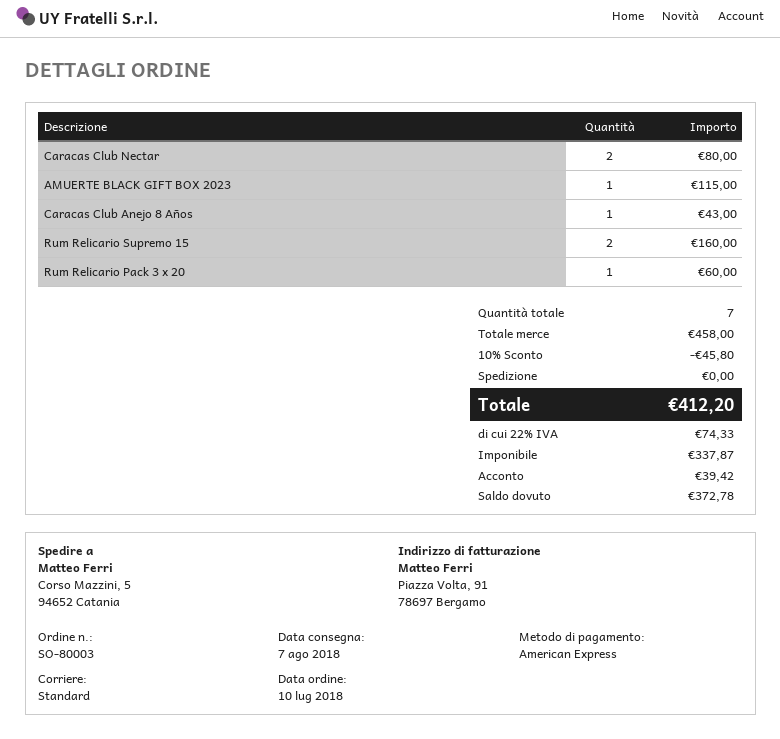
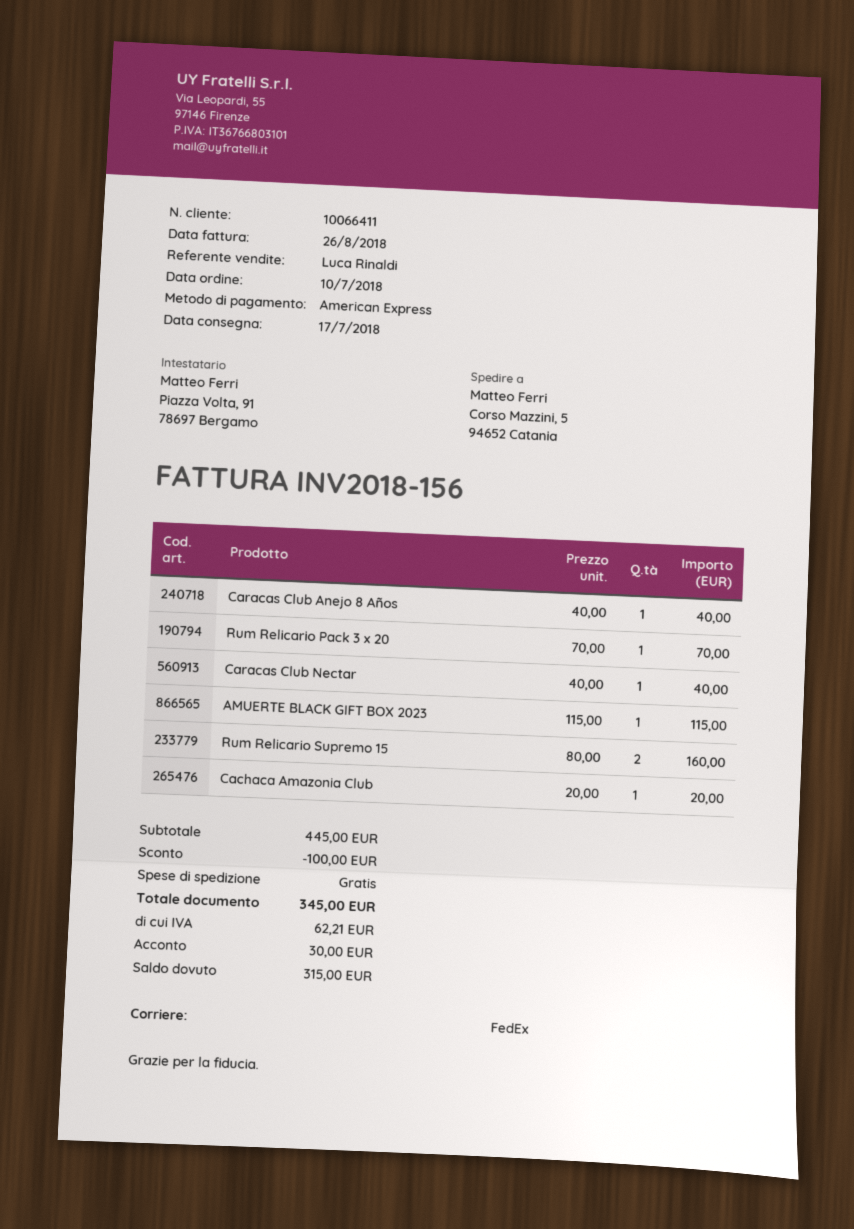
delivery date: 2018-08-07 -> 2018-07-17
shipping method: standard -> FedEx
Caracas Club Nectar: 2 for 80.00 -> 1 for 40.00
Caracas Club Anejo 8 Años: 1 for 43.00 -> 1 for 40.00
Rum Relicario Pack 3 x 20: 1 for 60.00 -> 1 for 70.00
Cachaca Amazonia Club: none -> 1 for 20.00
subtotal: 458.00 -> 445.00
discount: 45.80 -> 100.00
tax: 74.33 -> 62.21
total: 412.20 -> 345.00
deposit: 39.42 -> 30.00
balance: 372.78 -> 315.00

